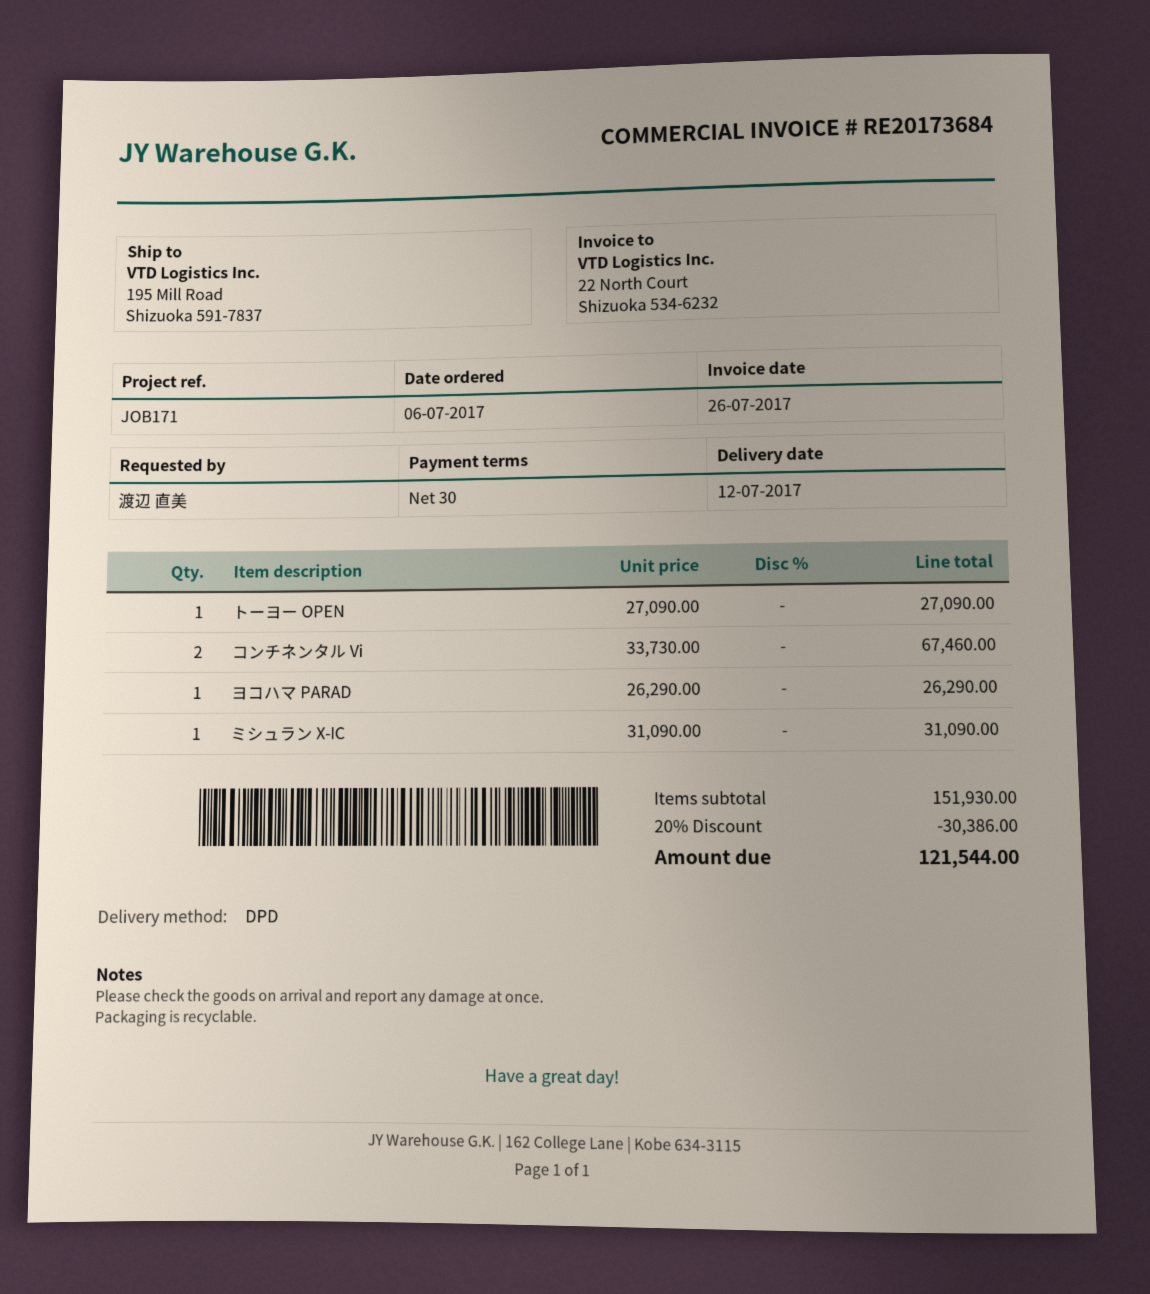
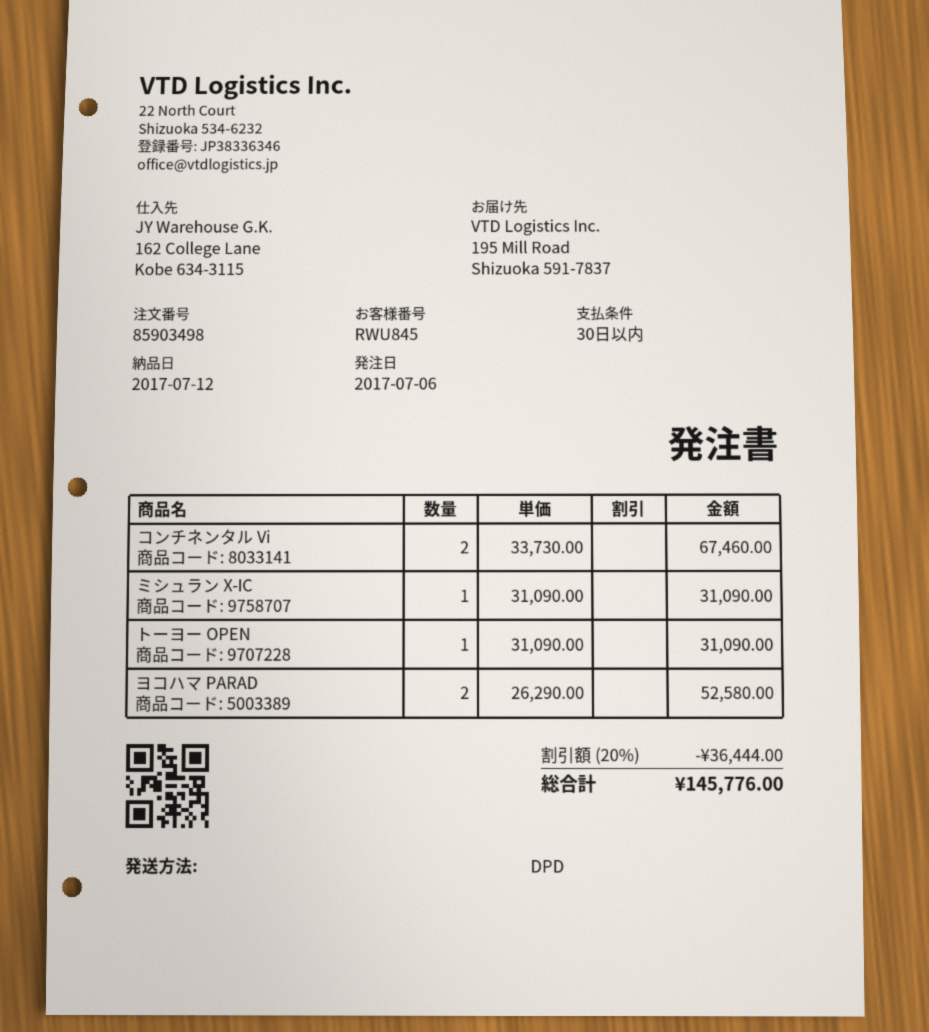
トーヨー OPEN: 1 x 27090.00 = 27090.00 -> 1 x 31090.00 = 31090.00
ヨコハマ PARAD: 1 x 26290.00 = 26290.00 -> 2 x 26290.00 = 52580.00
discount: 20% = 30386.00 -> 20% = 36444.00
total: 121544.00 -> 145776.00

